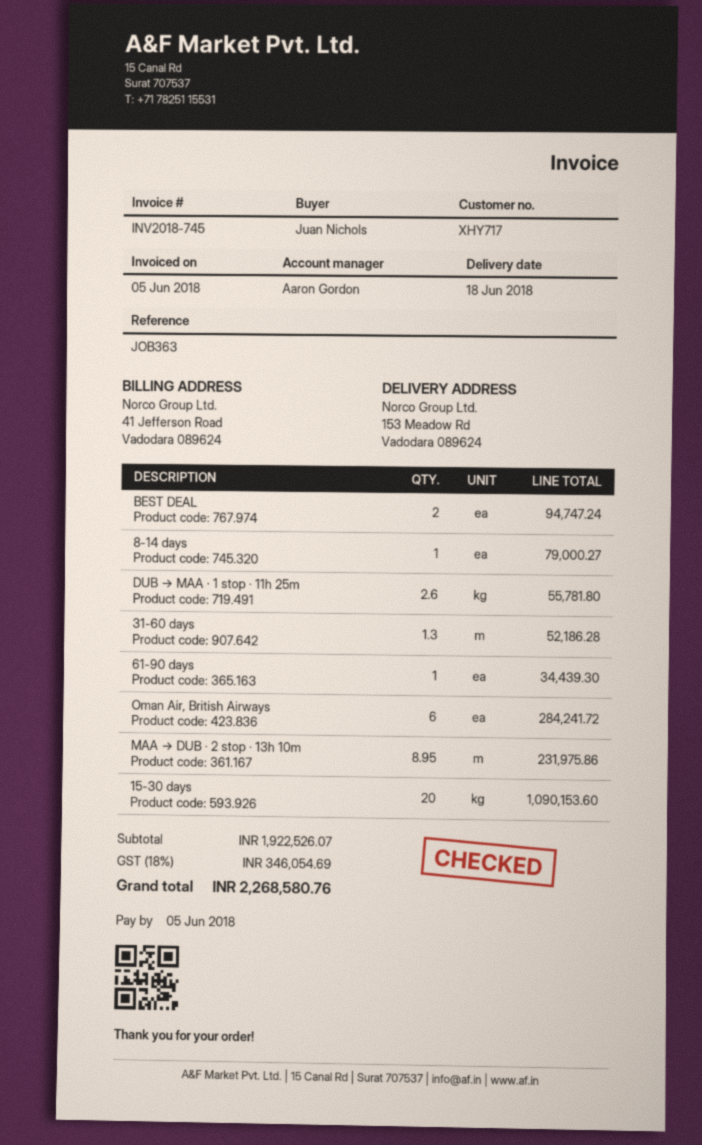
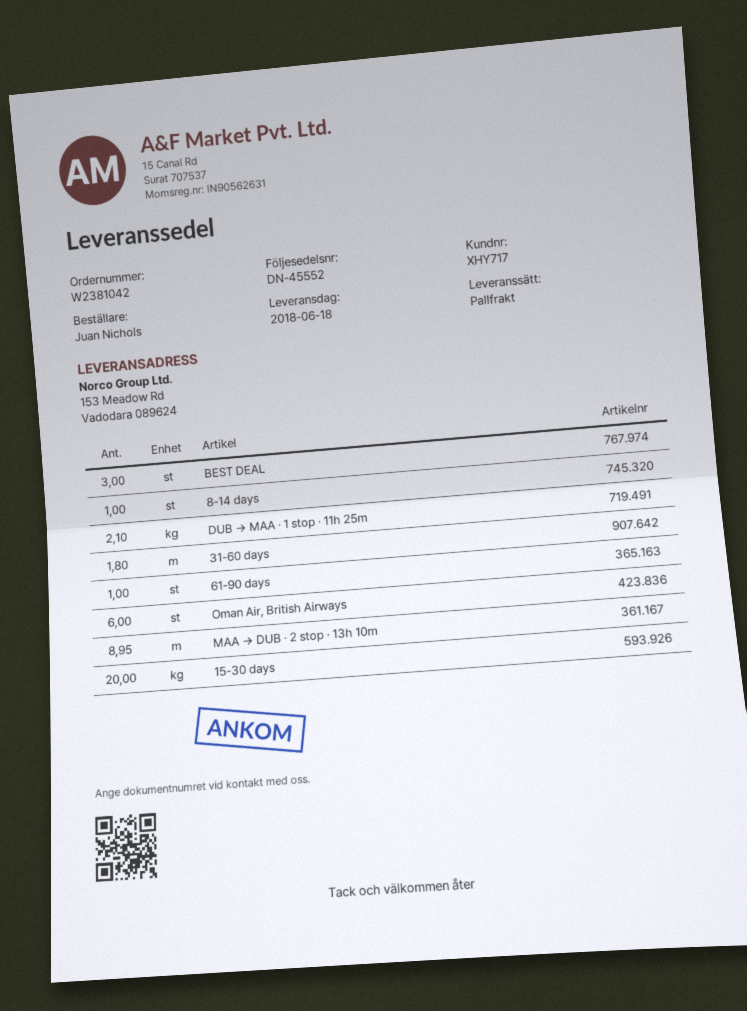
BEST DEAL: 2 -> 3
DUB → MAA · 1 stop · 11h 25m: 2.6 -> 2.1
31-60 days: 1.3 -> 1.8

